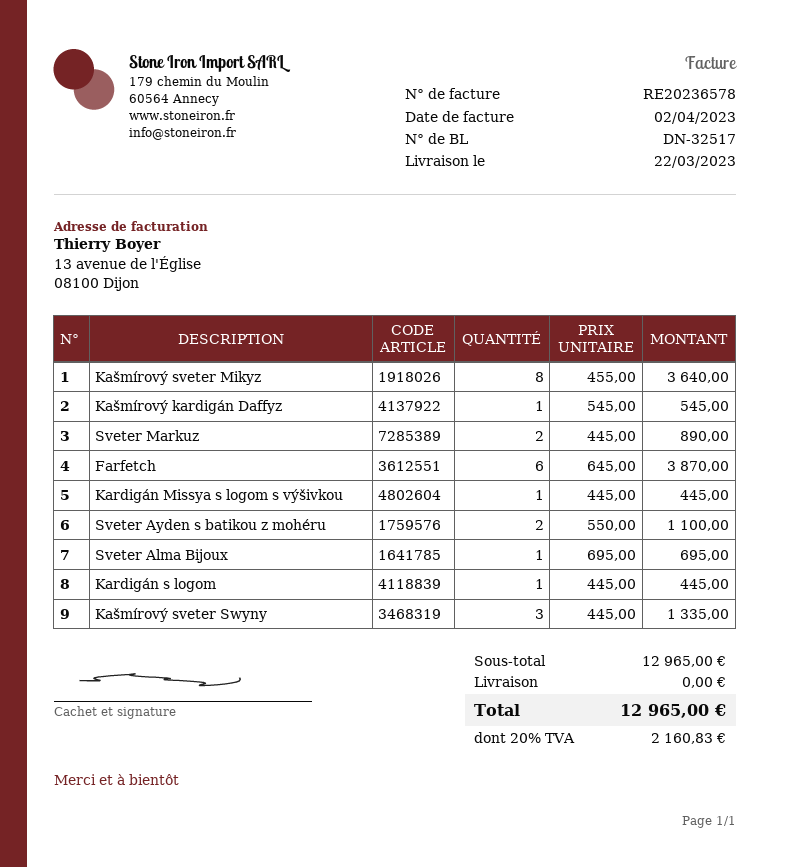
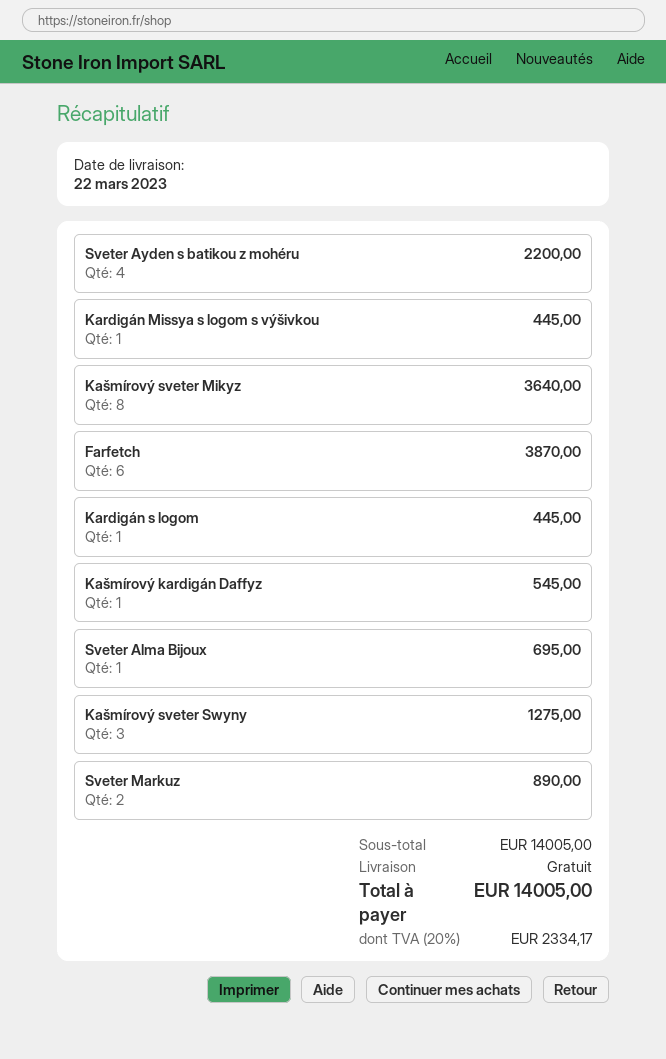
Sveter Ayden s batikou z mohéru: 2 for 1100.00 -> 4 for 2200.00
Kašmírový sveter Swyny: 3 for 1335.00 -> 3 for 1275.00
subtotal: 12965.00 -> 14005.00
tax: 20% = 2160.83 -> 20% = 2334.17
total: 12965.00 -> 14005.00

